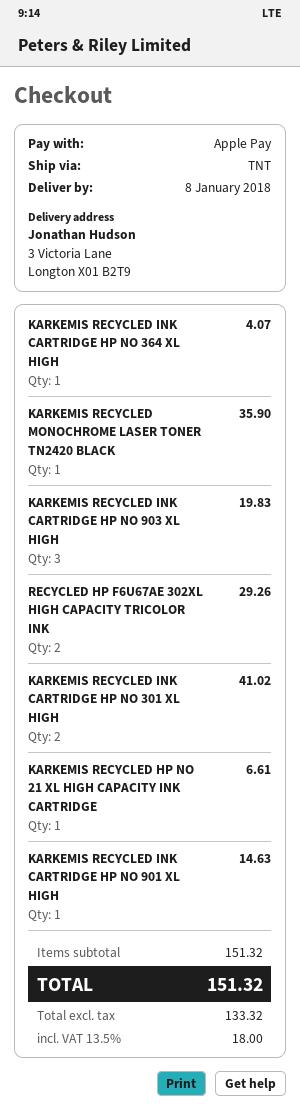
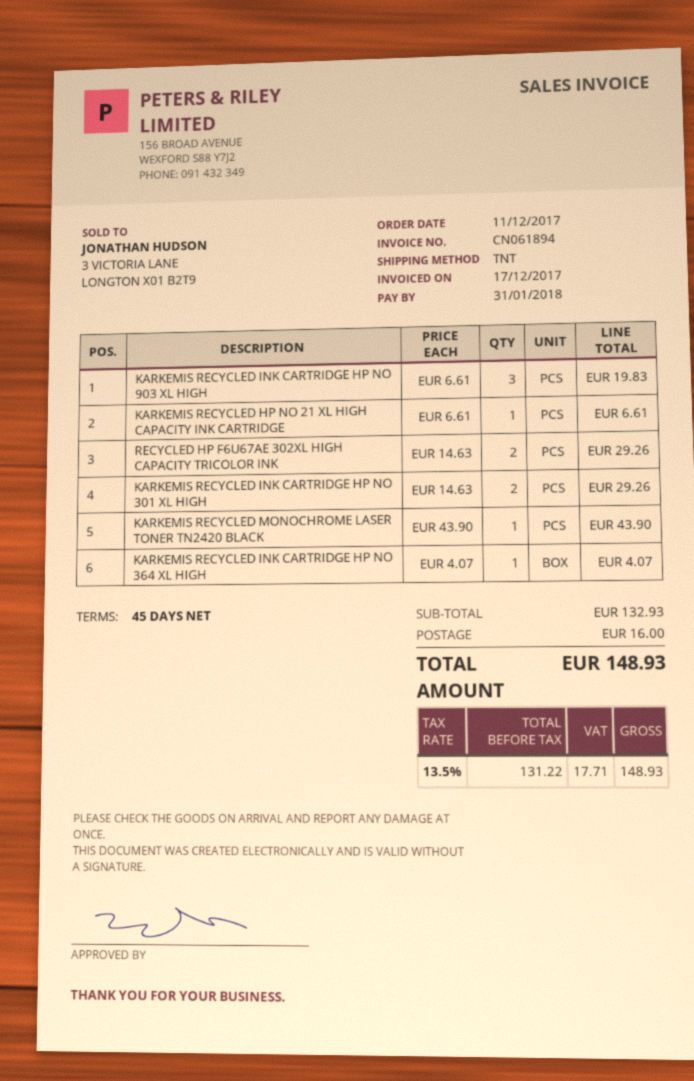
KARKEMIS RECYCLED MONOCHROME LASER TONER TN2420 BLACK: 1 for 35.90 -> 1 for 43.90
KARKEMIS RECYCLED INK CARTRIDGE HP NO 301 XL HIGH: 2 for 41.02 -> 2 for 29.26
KARKEMIS RECYCLED INK CARTRIDGE HP NO 901 XL HIGH: 1 for 14.63 -> none
subtotal: 151.32 -> 132.93
shipping: none -> 16.00
net: 133.32 -> 131.22
tax: 13.5% = 18.00 -> 13.5% = 17.71
total: 151.32 -> 148.93

